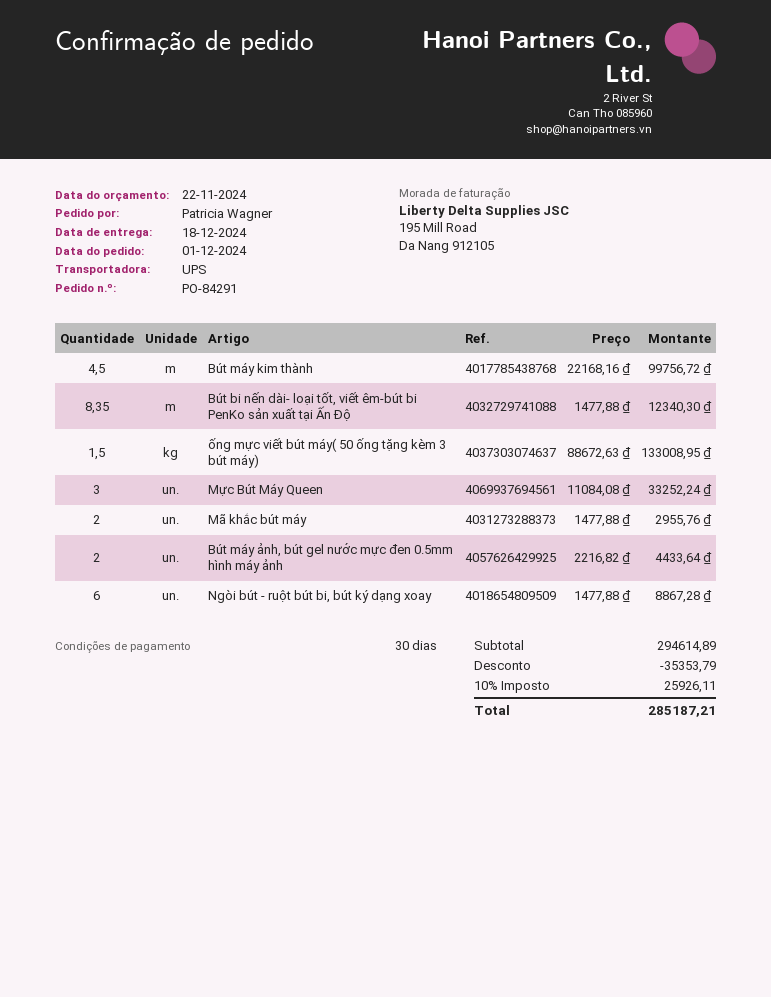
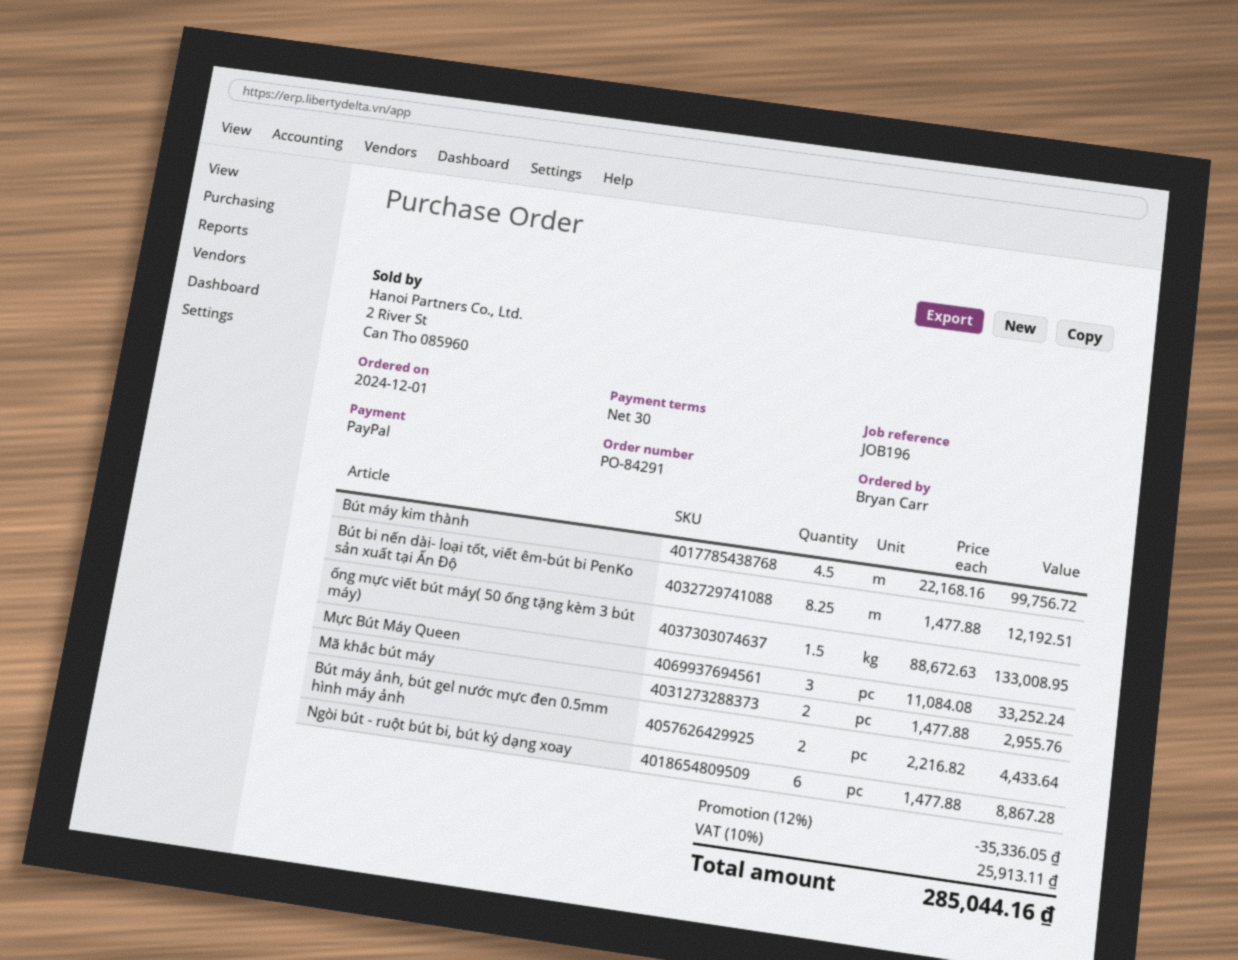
ordered by: Patricia Wagner -> Bryan Carr
Bút bi nến dài- loại tốt, viết êm-bút bi PenKo sản xuất tại Ấn Độ: 8.35 x 1477.88 = 12340.30 -> 8.25 x 1477.88 = 12192.51
discount: 35353.79 -> 35336.05
tax: 10% = 25926.11 -> 10% = 25913.11
total: 285187.21 -> 285044.16

